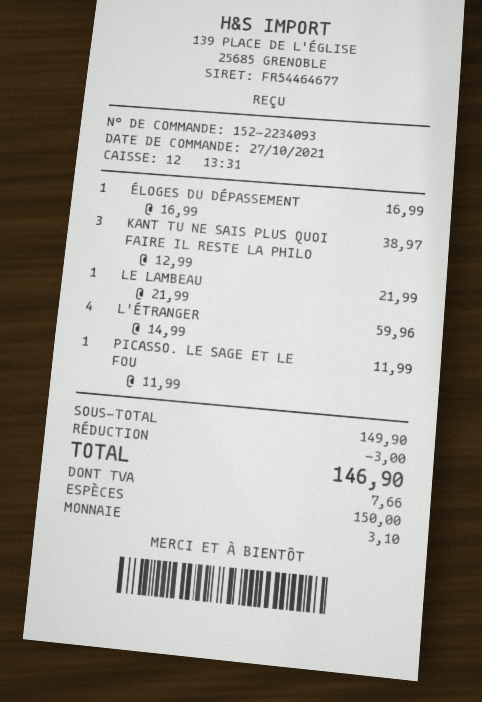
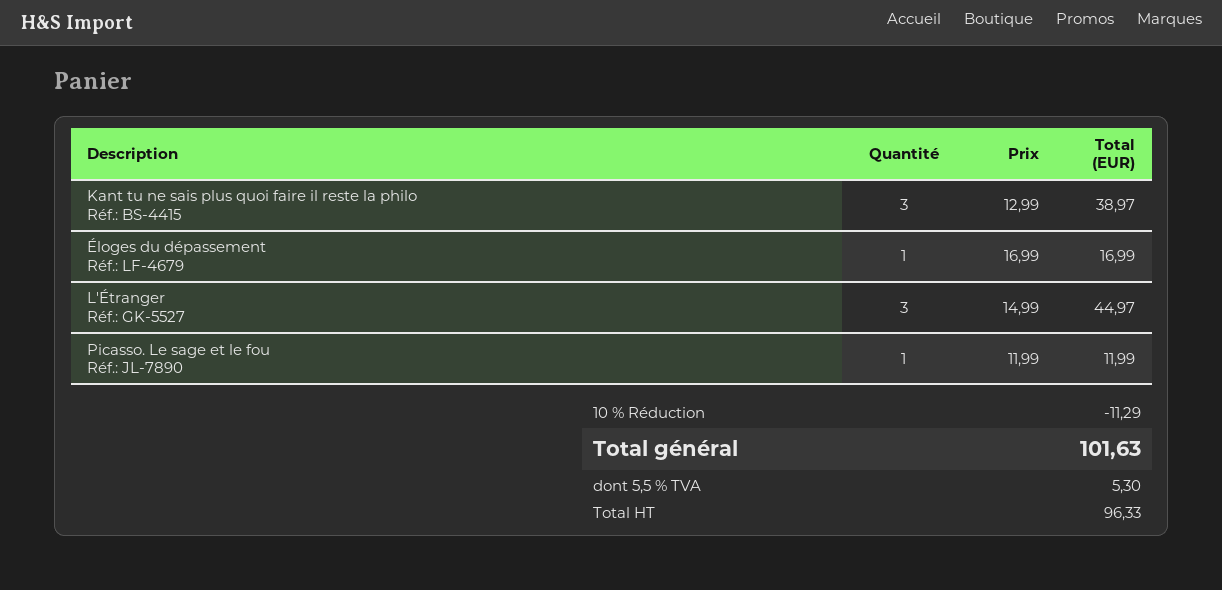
LE LAMBEAU: 1 x 21.99 = 21.99 -> none
L'ÉTRANGER: 4 x 14.99 = 59.96 -> 3 x 14.99 = 44.97
discount: 3.00 -> 11.29
tax: 7.66 -> 5.30
total: 146.90 -> 101.63

